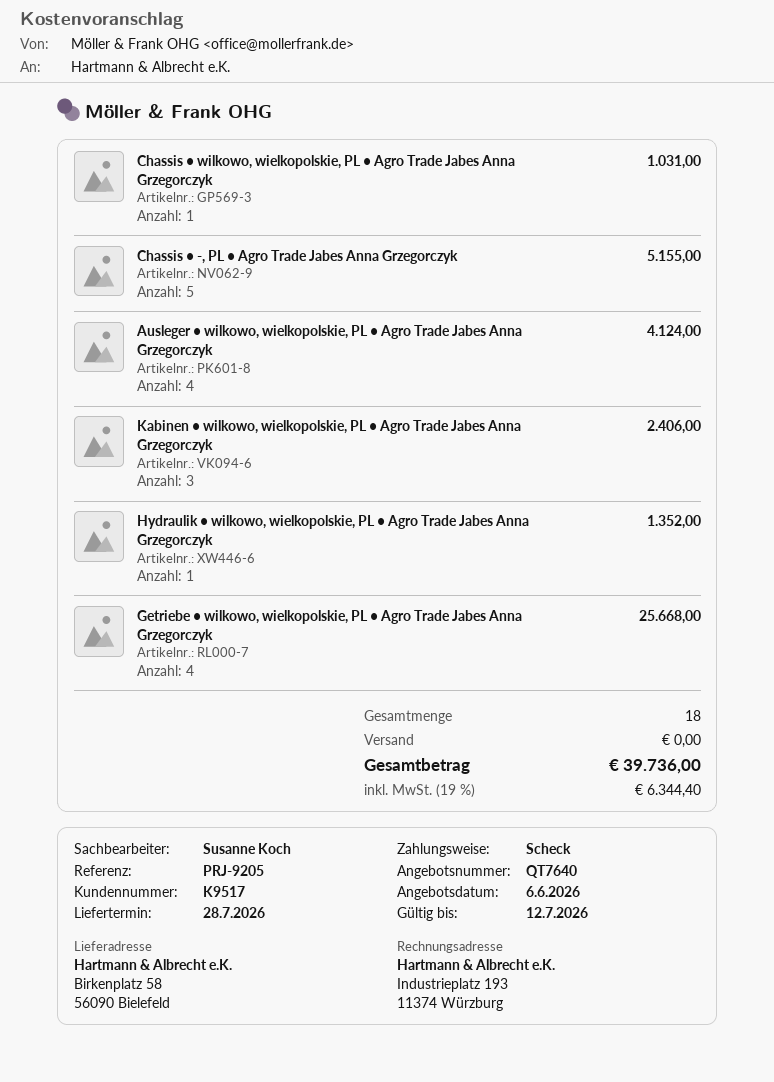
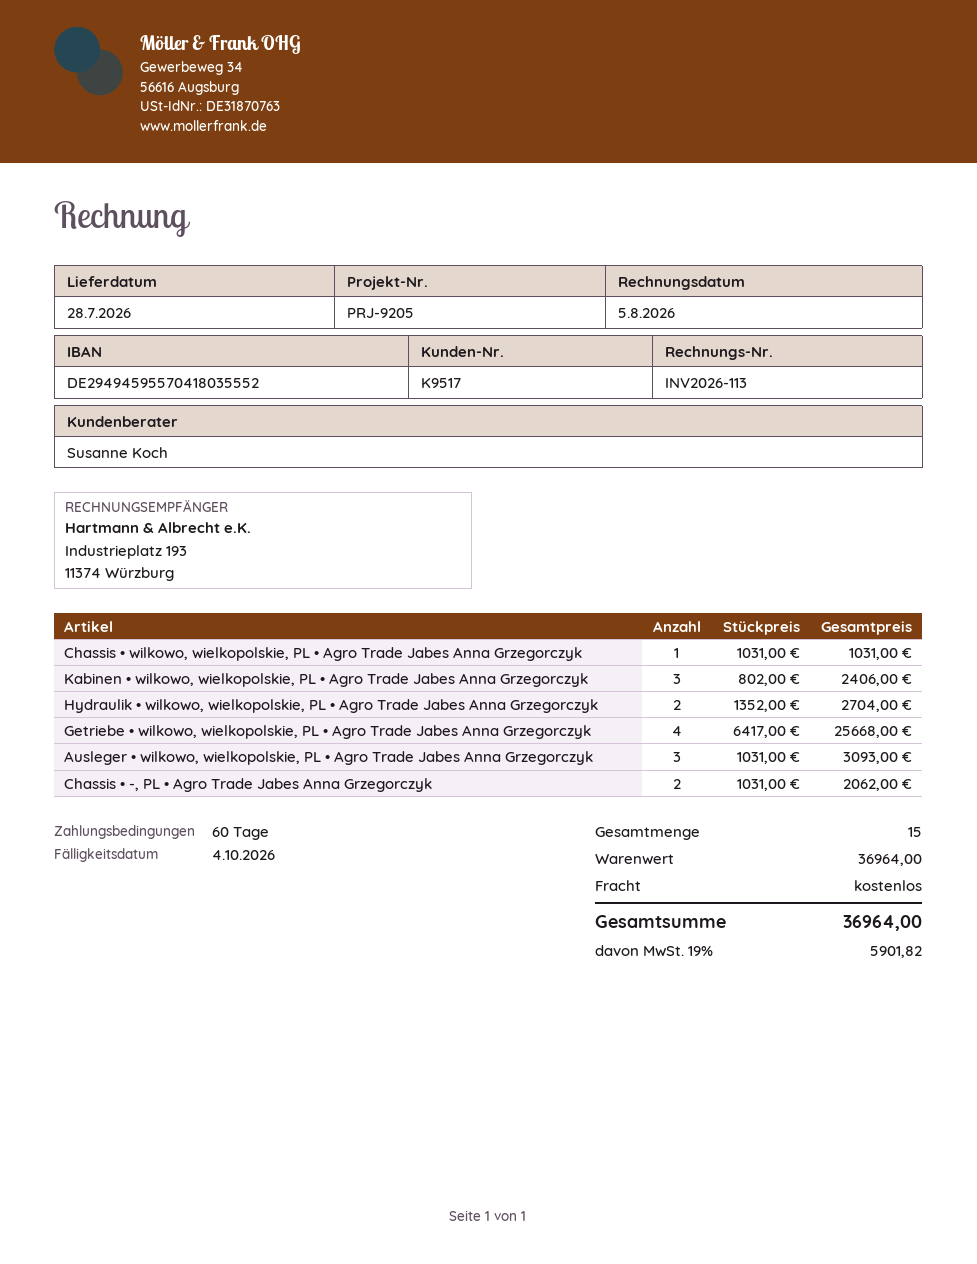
Chassis • -, PL • Agro Trade Jabes Anna Grzegorczyk: 5 for 5155.00 -> 2 for 2062.00
Ausleger • wilkowo, wielkopolskie, PL • Agro Trade Jabes Anna Grzegorczyk: 4 for 4124.00 -> 3 for 3093.00
Hydraulik • wilkowo, wielkopolskie, PL • Agro Trade Jabes Anna Grzegorczyk: 1 for 1352.00 -> 2 for 2704.00
total quantity: 18 -> 15
tax: 19% = 6344.40 -> 19% = 5901.82
total: 39736.00 -> 36964.00

